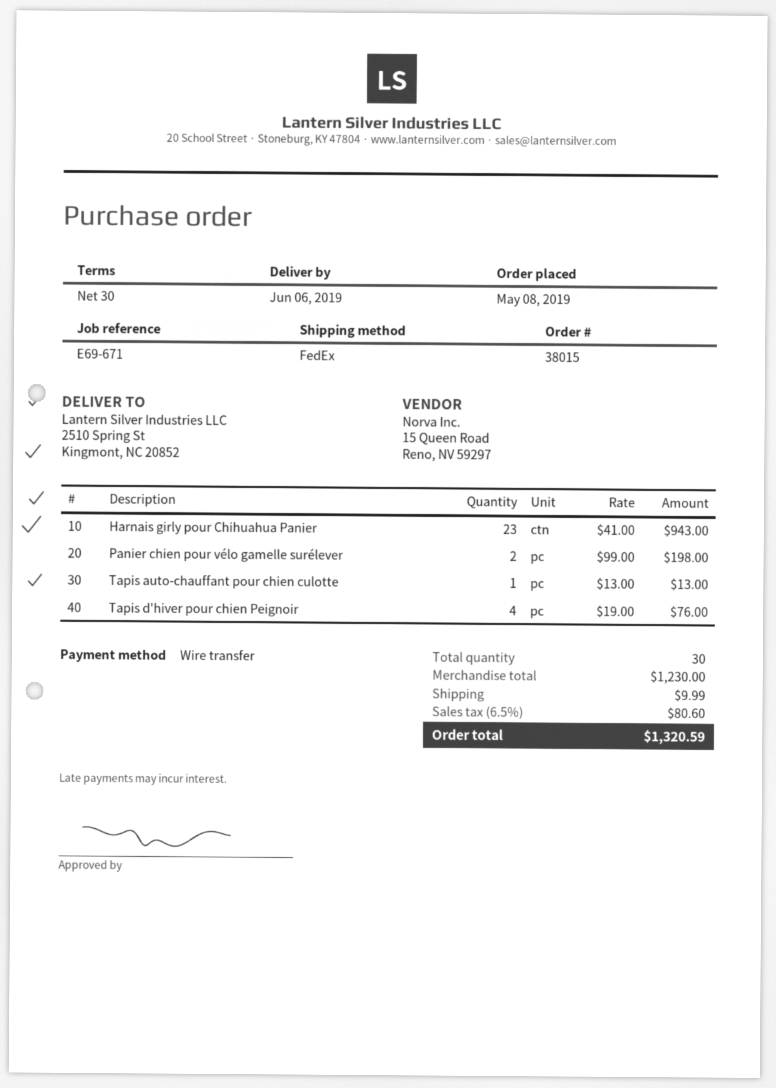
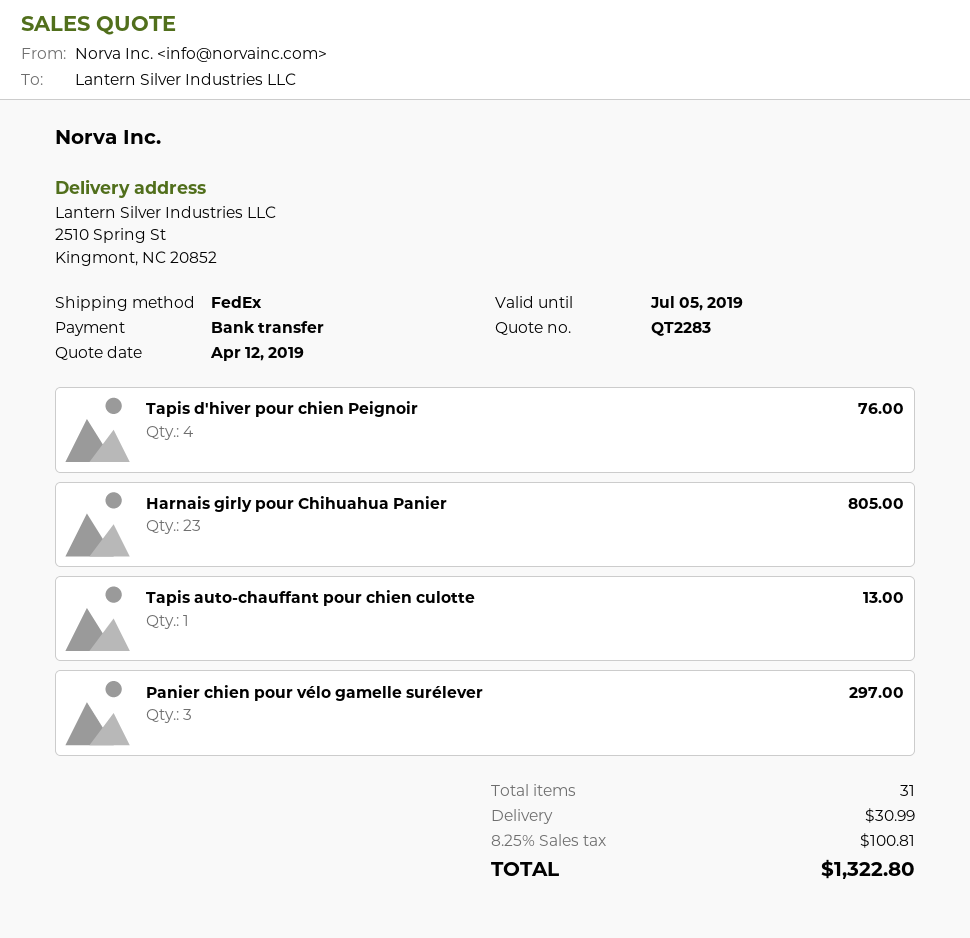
Harnais girly pour Chihuahua Panier: 23 for 943.00 -> 23 for 805.00
Panier chien pour vélo gamelle surélever: 2 for 198.00 -> 3 for 297.00
total quantity: 30 -> 31
shipping: 9.99 -> 30.99
tax: 6.5% = 80.60 -> 8.25% = 100.81
total: 1320.59 -> 1322.80

